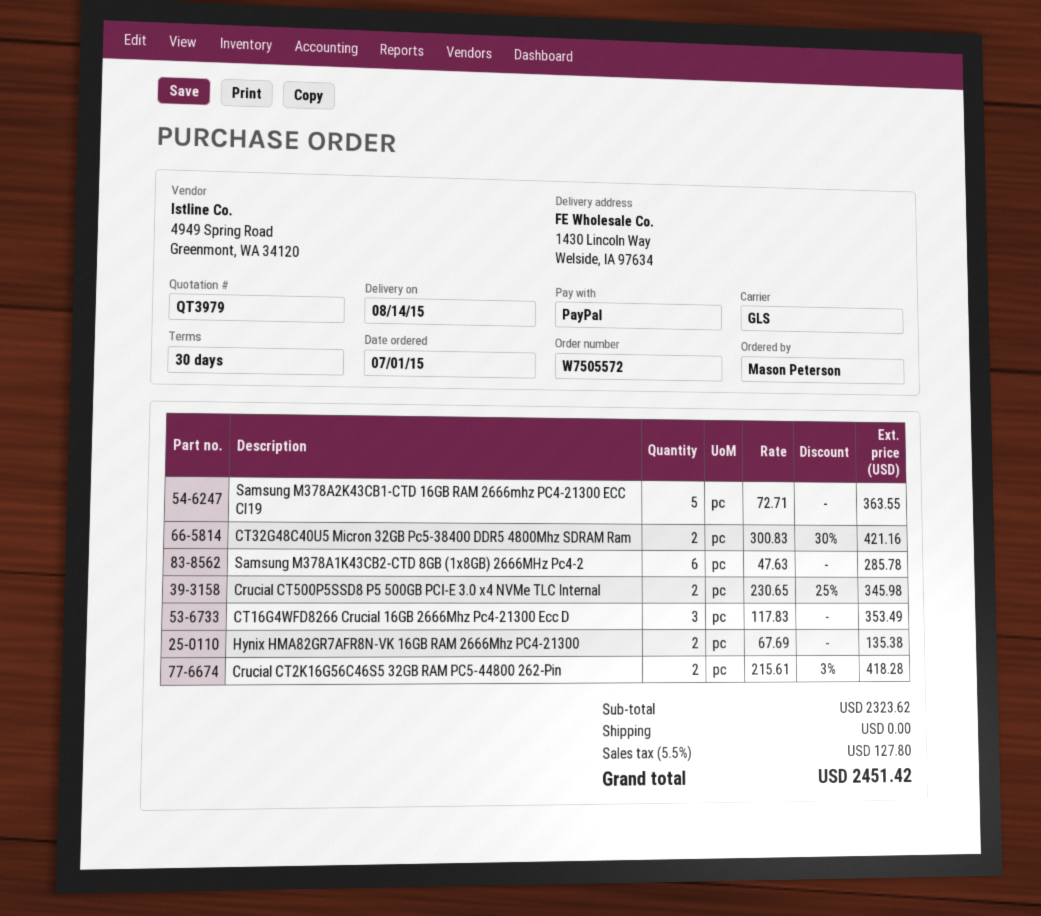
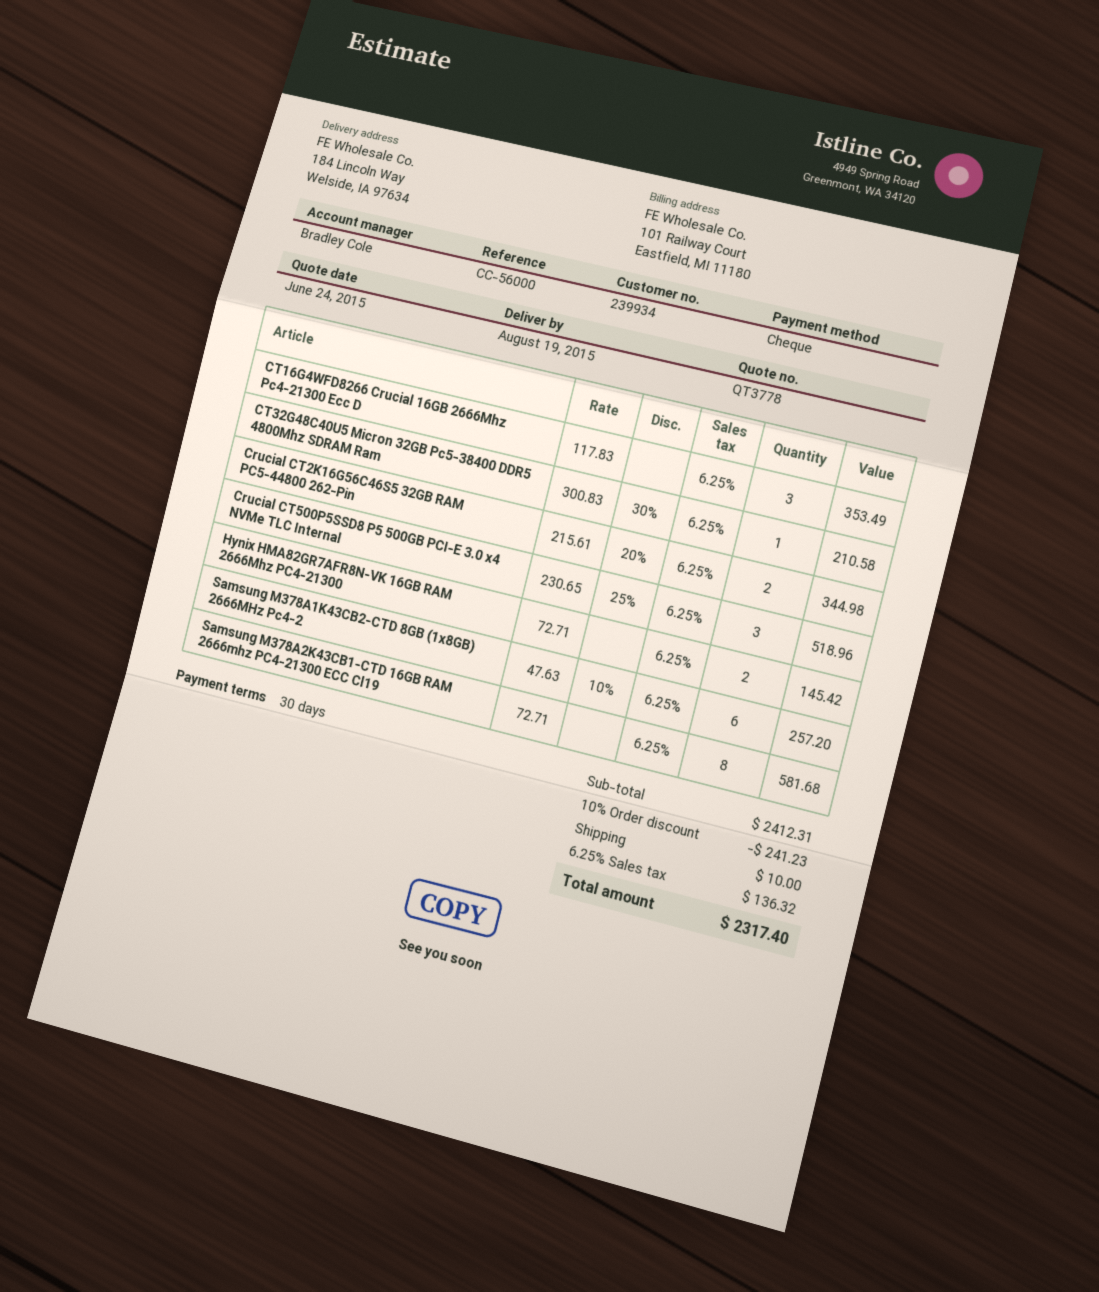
quote number: QT3979 -> QT3778
delivery date: 2015-08-14 -> 2015-08-19
payment method: PayPal -> cheque
ship to: 1430 Lincoln Way, Welside, IA 97634 -> 184 Lincoln Way, Welside, IA 97634
Samsung M378A2K43CB1-CTD 16GB RAM 2666mhz PC4-21300 ECC Cl19: 5 x 72.71 = 363.55 -> 8 x 72.71 = 581.68
CT32G48C40U5 Micron 32GB Pc5-38400 DDR5 4800Mhz SDRAM Ram: 2 x 300.83 - 30% = 421.16 -> 1 x 300.83 - 30% = 210.58
Samsung M378A1K43CB2-CTD 8GB (1x8GB) 2666MHz Pc4-2: 6 x 47.63 = 285.78 -> 6 x 47.63 - 10% = 257.20
Crucial CT500P5SSD8 P5 500GB PCI-E 3.0 x4 NVMe TLC Internal: 2 x 230.65 - 25% = 345.98 -> 3 x 230.65 - 25% = 518.96
Hynix HMA82GR7AFR8N-VK 16GB RAM 2666Mhz PC4-21300: 2 x 67.69 = 135.38 -> 2 x 72.71 = 145.42
Crucial CT2K16G56C46S5 32GB RAM PC5-44800 262-Pin: 2 x 215.61 - 3% = 418.28 -> 2 x 215.61 - 20% = 344.98
subtotal: 2323.62 -> 2412.31
discount: none -> 10% = 241.23
shipping: 0.00 -> 10.00
tax: 5.5% = 127.80 -> 6.25% = 136.32
total: 2451.42 -> 2317.40

